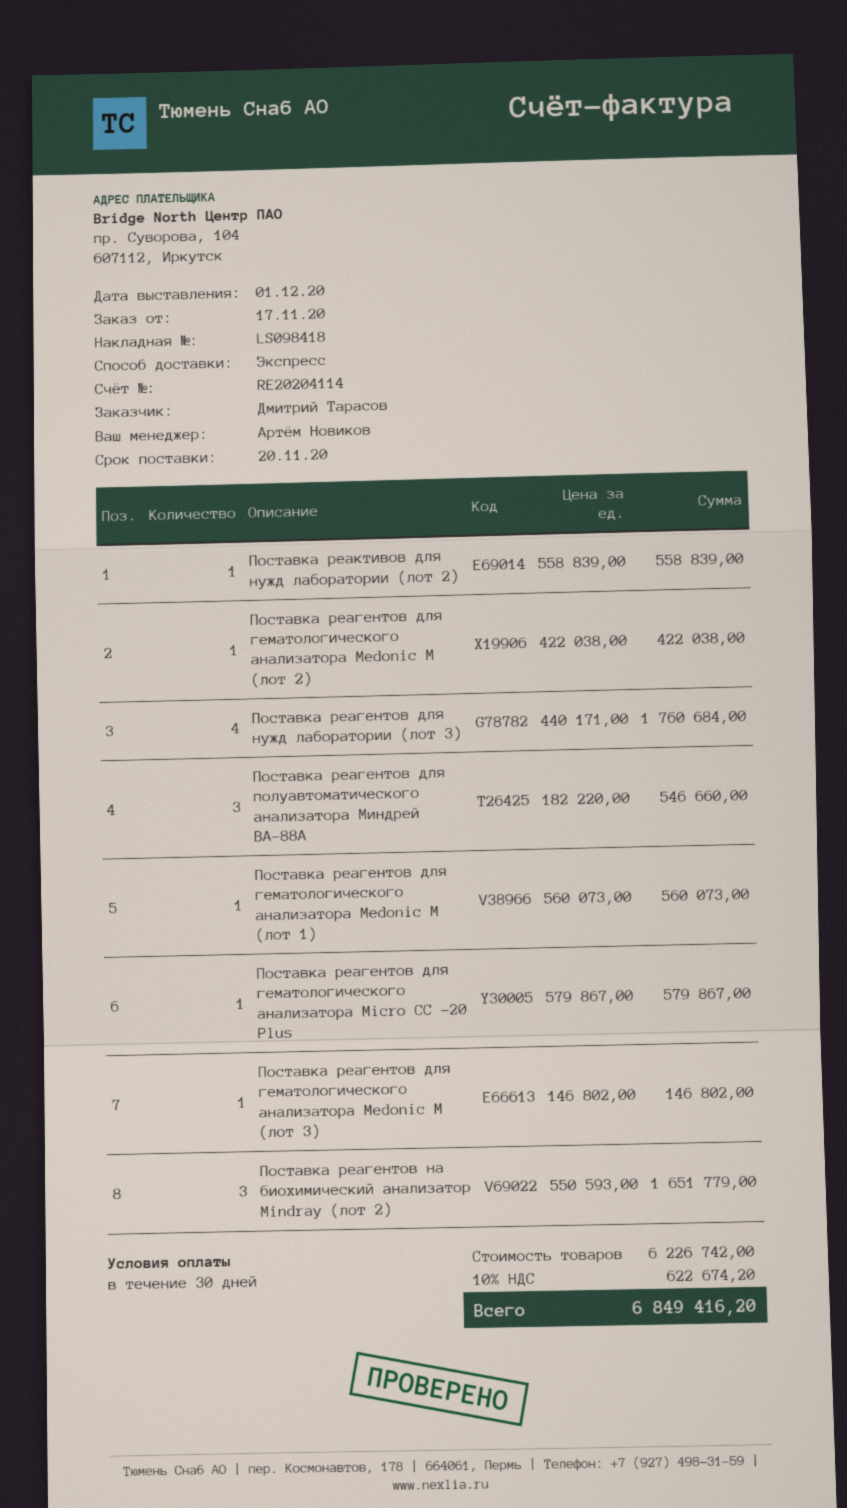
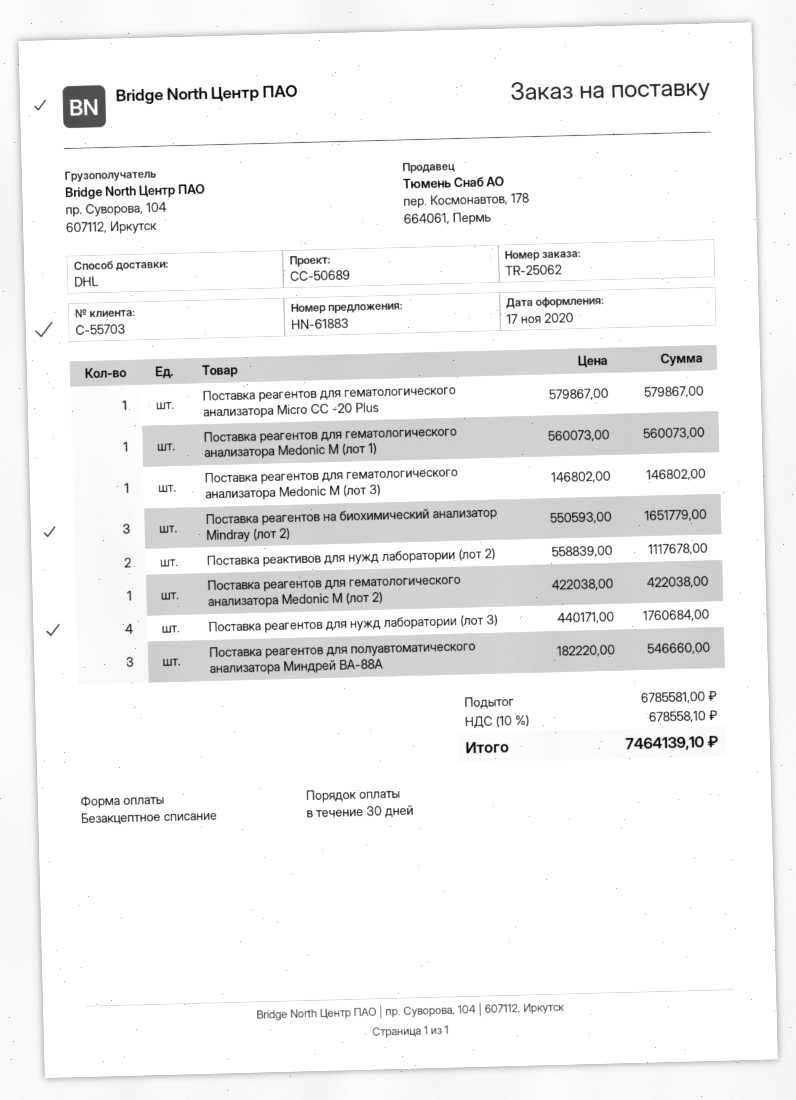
shipping method: express -> DHL
Поставка реактивов для нужд лаборатории (лот 2): 1 x 558839.00 = 558839.00 -> 2 x 558839.00 = 1117678.00
subtotal: 6226742.00 -> 6785581.00
tax: 10% = 622674.20 -> 10% = 678558.10
total: 6849416.20 -> 7464139.10

